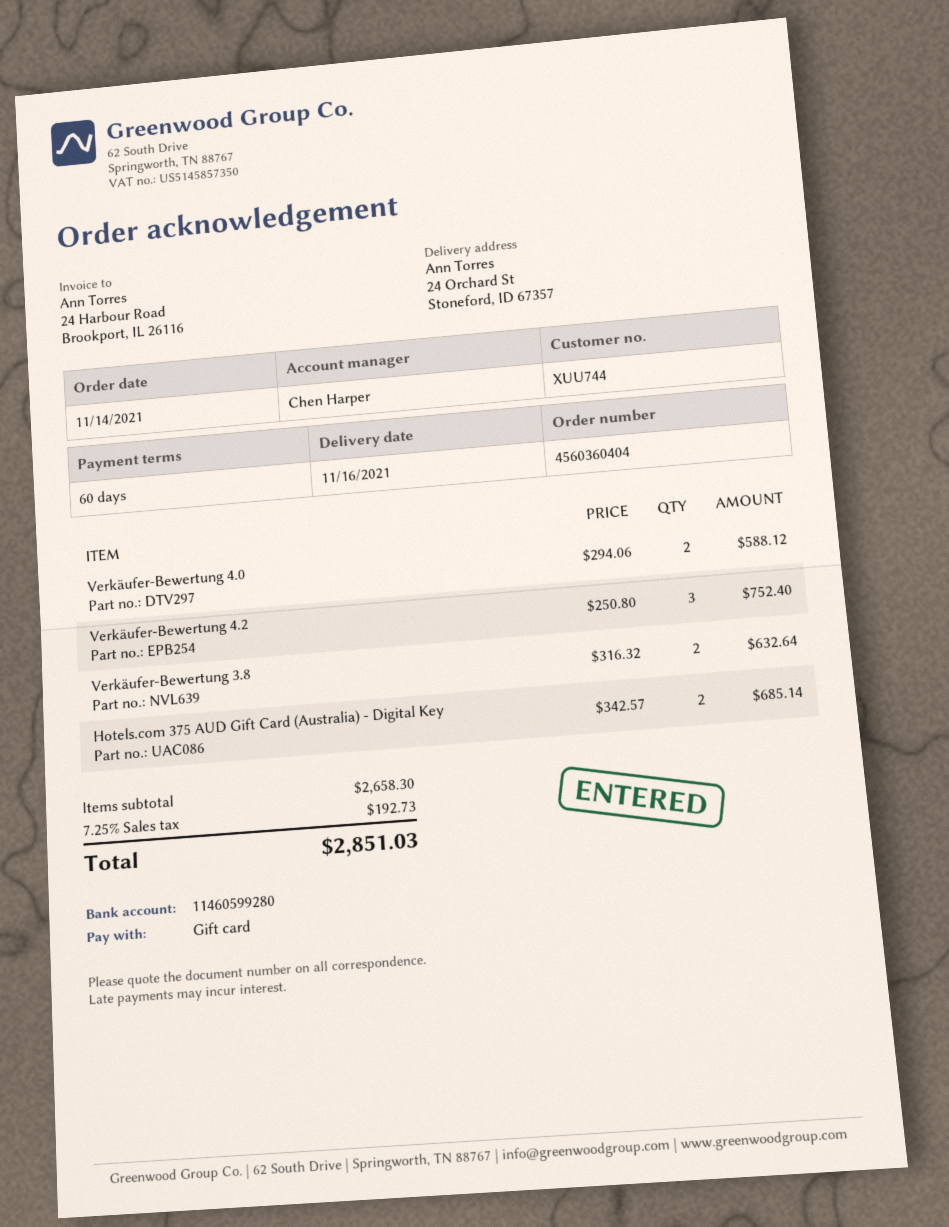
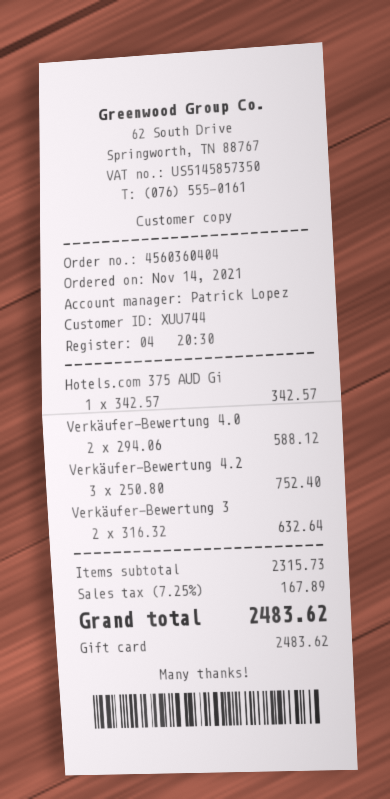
sales rep: Chen Harper -> Patrick Lopez
Hotels.com 375 AUD Gift Card (Australia) - Digital Key: 2 x 342.57 = 685.14 -> 1 x 342.57 = 342.57
subtotal: 2658.30 -> 2315.73
tax: 7.25% = 192.73 -> 7.25% = 167.89
total: 2851.03 -> 2483.62

